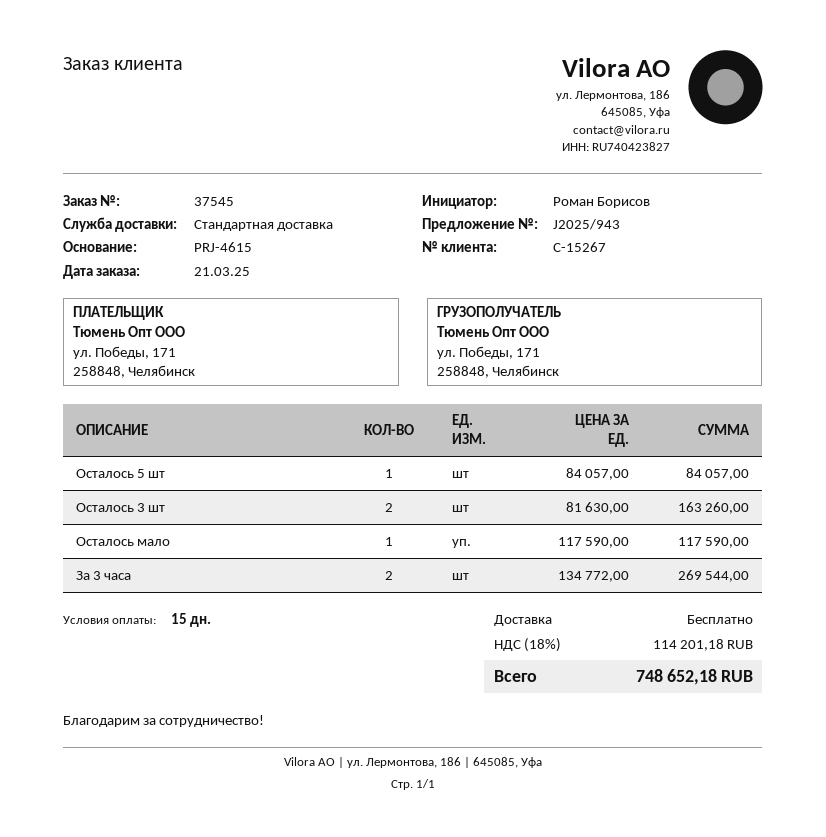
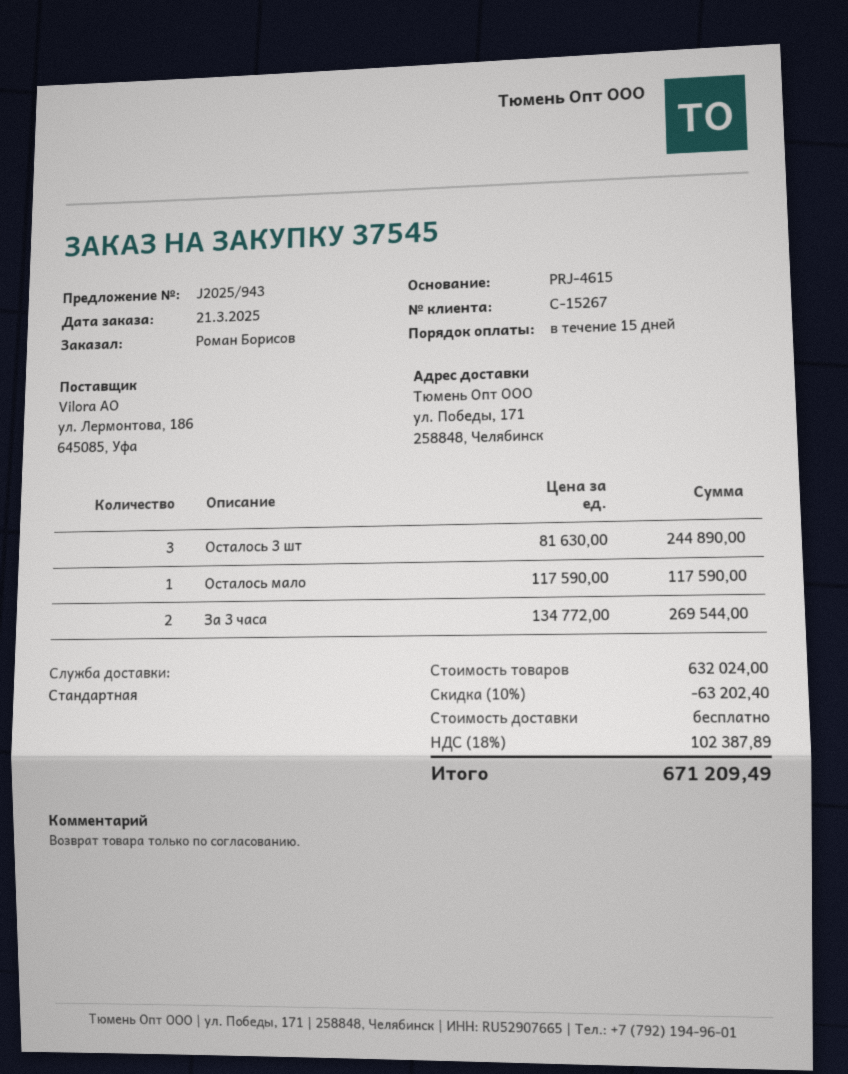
Осталось 5 шт: 1 x 84057.00 = 84057.00 -> none
Осталось 3 шт: 2 x 81630.00 = 163260.00 -> 3 x 81630.00 = 244890.00
discount: none -> 10% = 63202.40
tax: 18% = 114201.18 -> 18% = 102387.89
total: 748652.18 -> 671209.49

